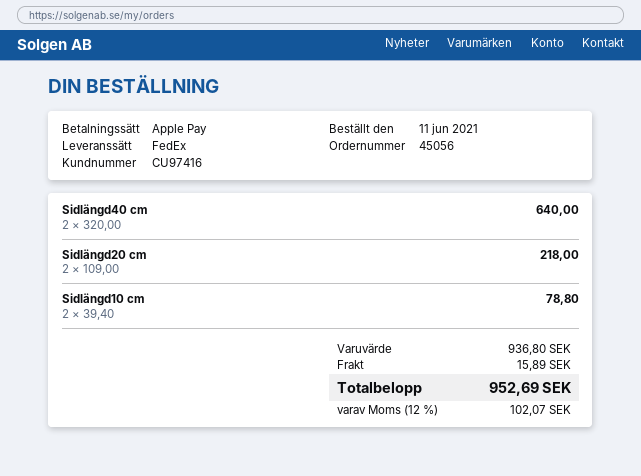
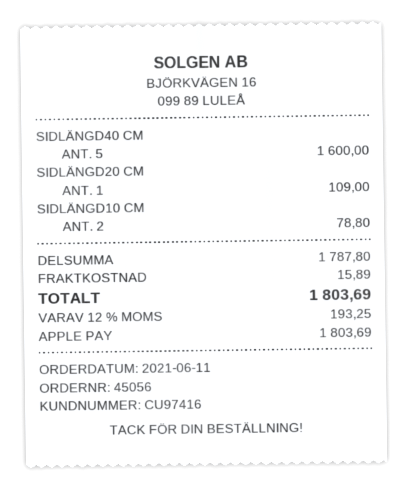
Sidlängd40 cm: 2 for 640.00 -> 5 for 1600.00
Sidlängd20 cm: 2 for 218.00 -> 1 for 109.00
subtotal: 936.80 -> 1787.80
tax: 12% = 102.07 -> 12% = 193.25
total: 952.69 -> 1803.69

